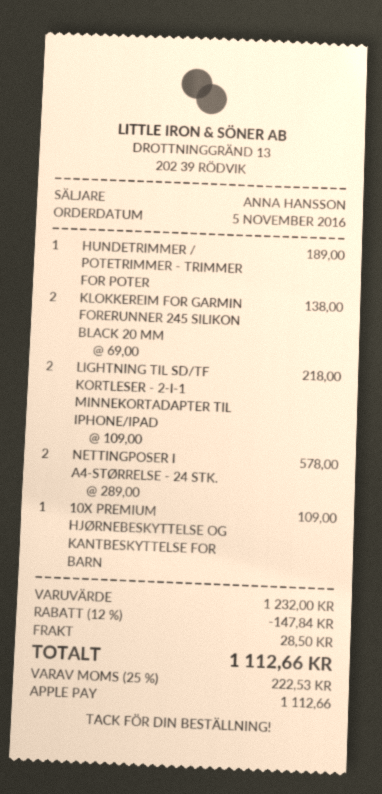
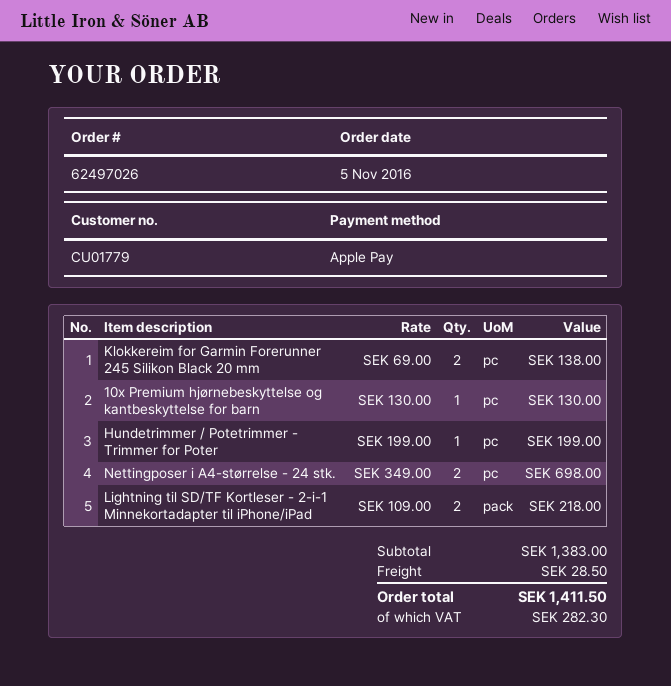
HUNDETRIMMER / POTETRIMMER - TRIMMER FOR POTER: 1 x 189.00 = 189.00 -> 1 x 199.00 = 199.00
NETTINGPOSER I A4-STØRRELSE - 24 STK.: 2 x 289.00 = 578.00 -> 2 x 349.00 = 698.00
10X PREMIUM HJØRNEBESKYTTELSE OG KANTBESKYTTELSE FOR BARN: 1 x 109.00 = 109.00 -> 1 x 130.00 = 130.00
subtotal: 1232.00 -> 1383.00
discount: 12% = 147.84 -> none
tax: 222.53 -> 282.30
total: 1112.66 -> 1411.50

